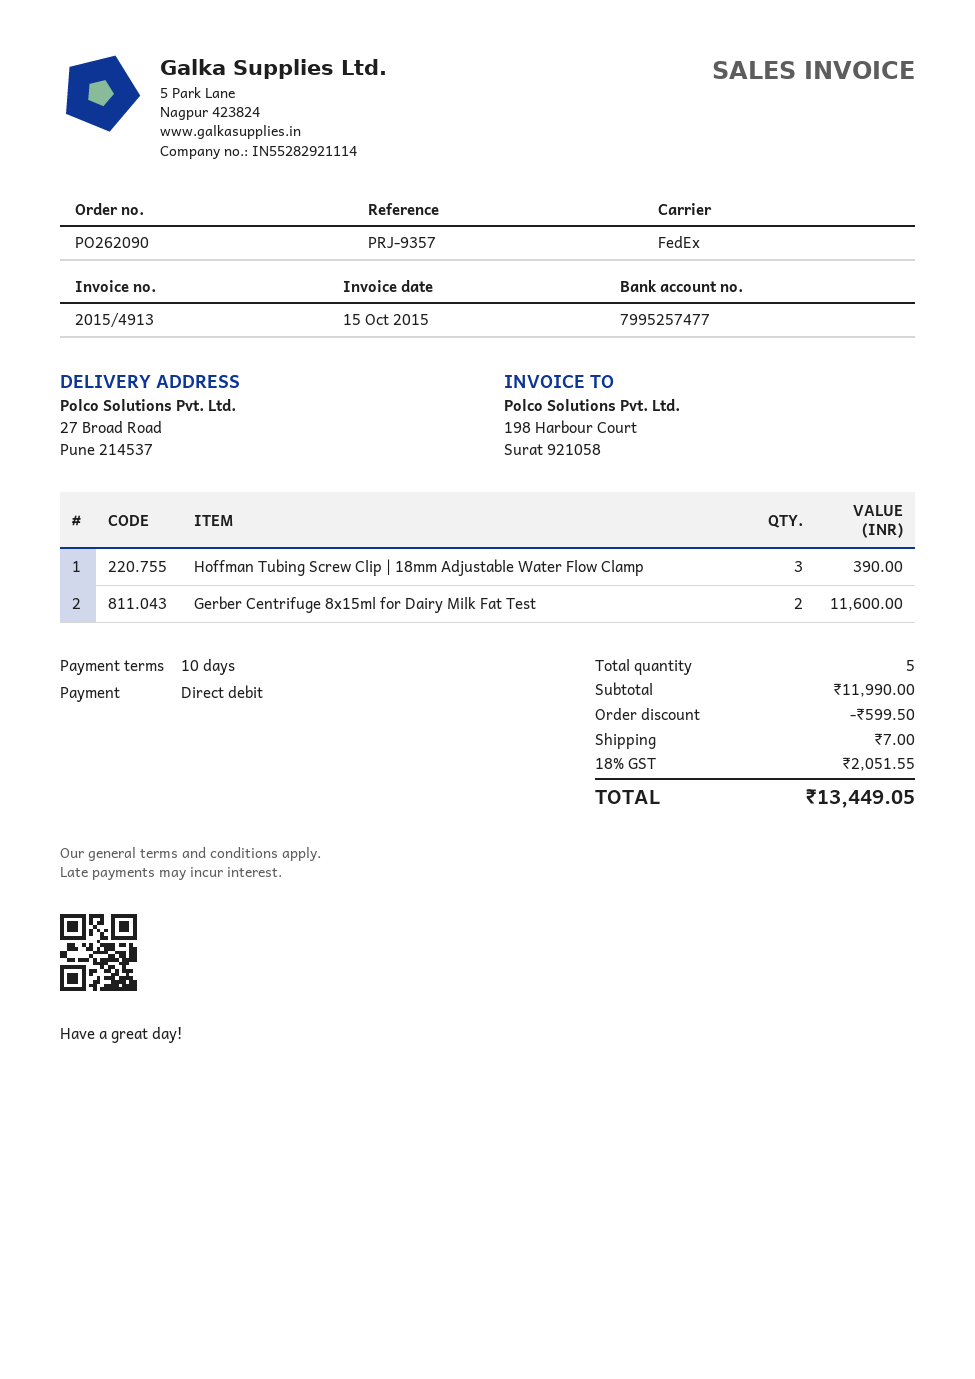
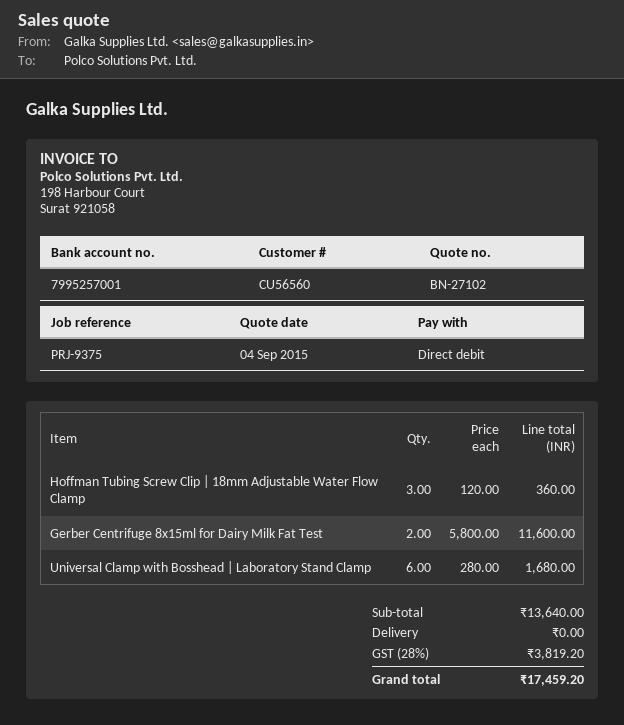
reference: PRJ-9357 -> PRJ-9375
bank account: 7995257477 -> 7995257001
Hoffman Tubing Screw Clip | 18mm Adjustable Water Flow Clamp: 3 for 390.00 -> 3 for 360.00
Universal Clamp with Bosshead | Laboratory Stand Clamp: none -> 6 for 1680.00
subtotal: 11990.00 -> 13640.00
discount: 599.50 -> none
shipping: 7.00 -> 0.00
tax: 18% = 2051.55 -> 28% = 3819.20
total: 13449.05 -> 17459.20

